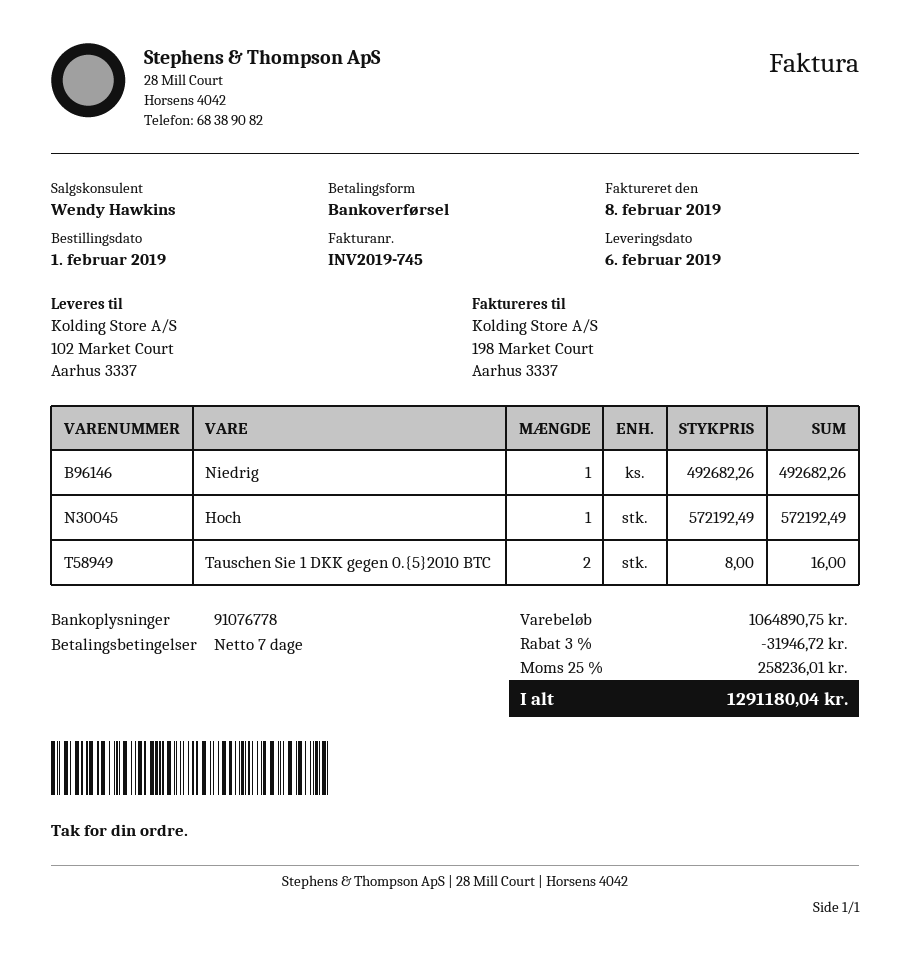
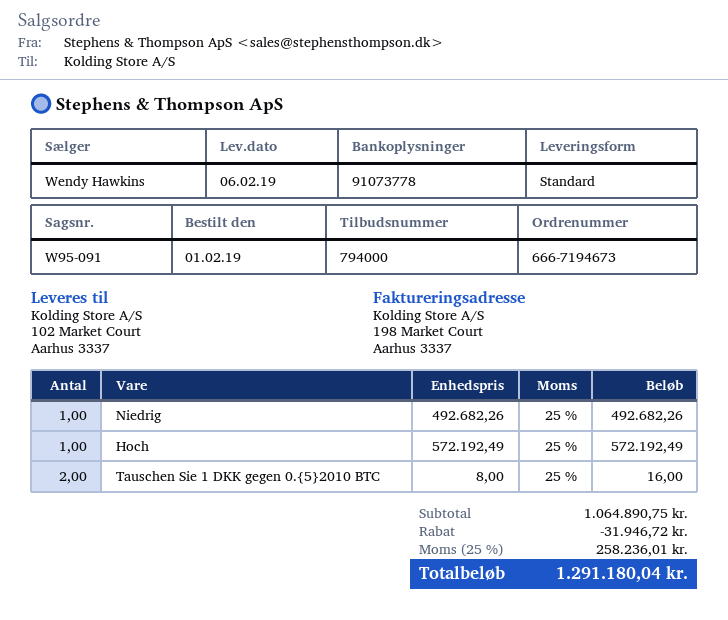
bank account: 91076778 -> 91073778

